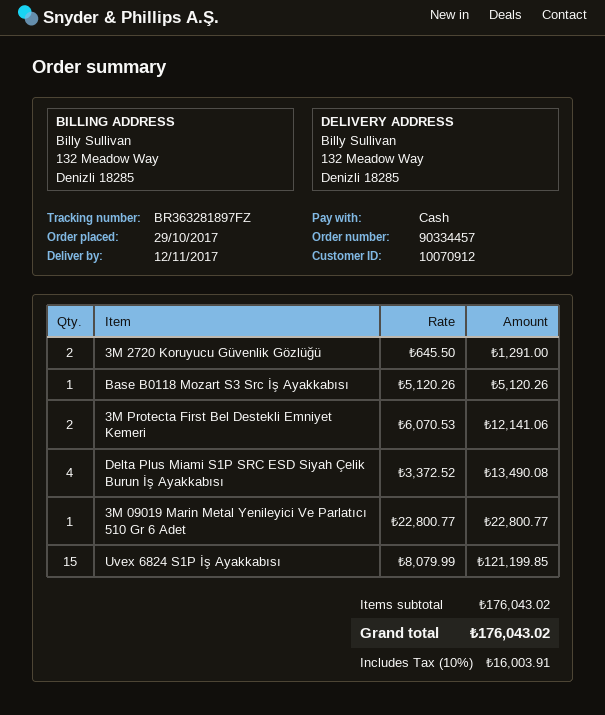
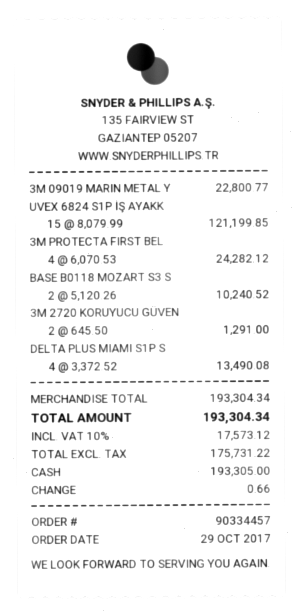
Base B0118 Mozart S3 Src İş Ayakkabısı: 1 x 5120.26 = 5120.26 -> 2 x 5120.26 = 10240.52
3M Protecta First Bel Destekli Emniyet Kemeri: 2 x 6070.53 = 12141.06 -> 4 x 6070.53 = 24282.12
subtotal: 176043.02 -> 193304.34
tax: 10% = 16003.91 -> 10% = 17573.12
total: 176043.02 -> 193304.34

